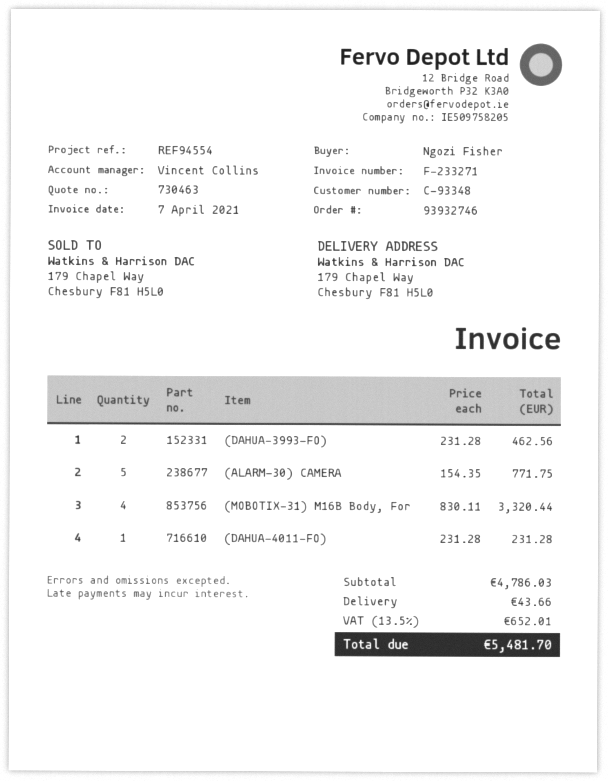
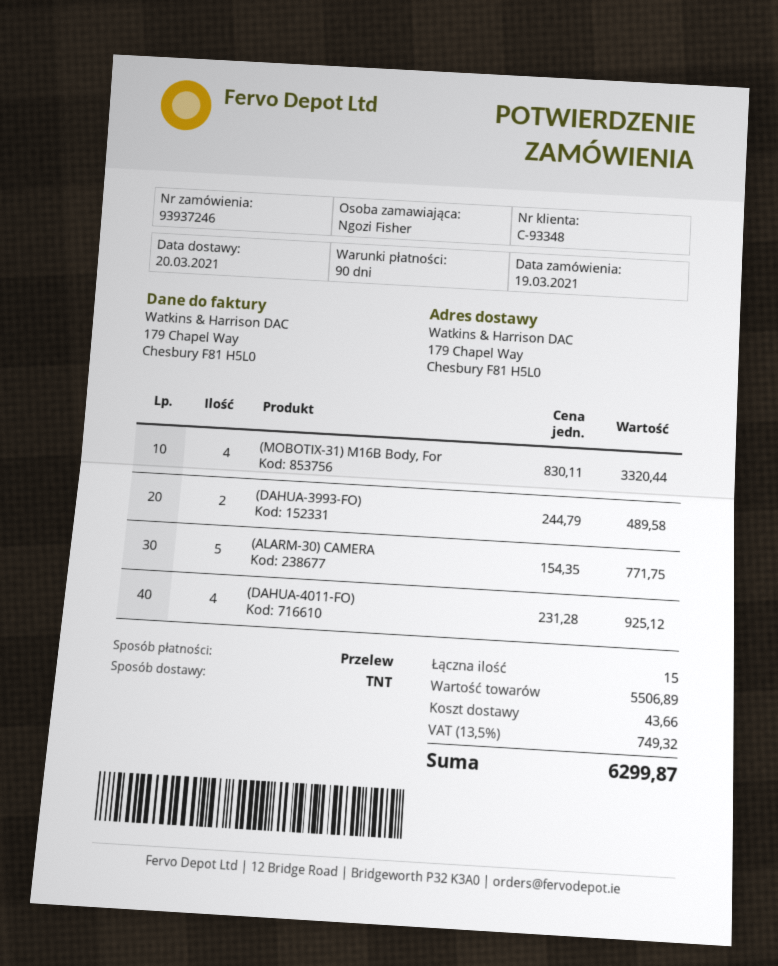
order number: 93932746 -> 93937246
(DAHUA-3993-FO): 2 x 231.28 = 462.56 -> 2 x 244.79 = 489.58
(DAHUA-4011-FO): 1 x 231.28 = 231.28 -> 4 x 231.28 = 925.12
subtotal: 4786.03 -> 5506.89
tax: 13.5% = 652.01 -> 13.5% = 749.32
total: 5481.70 -> 6299.87

